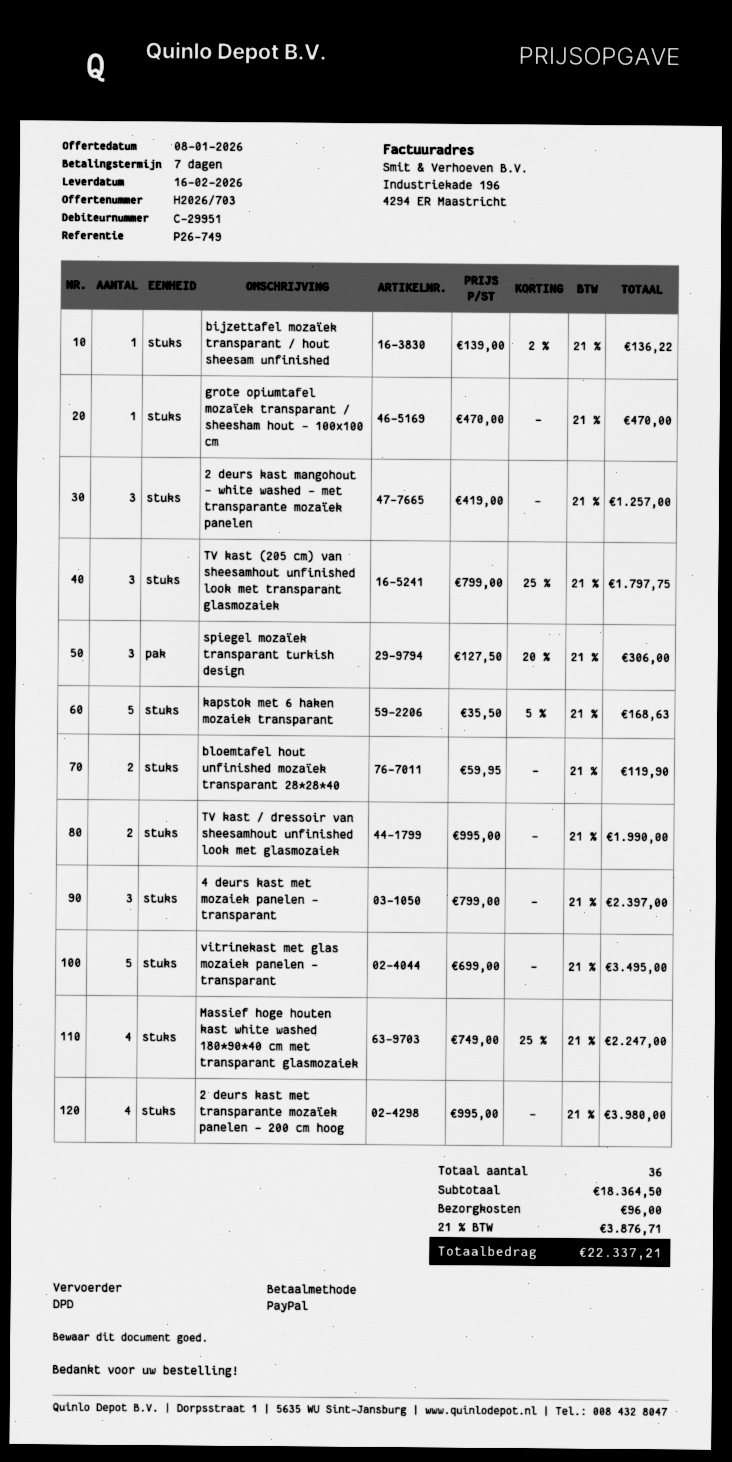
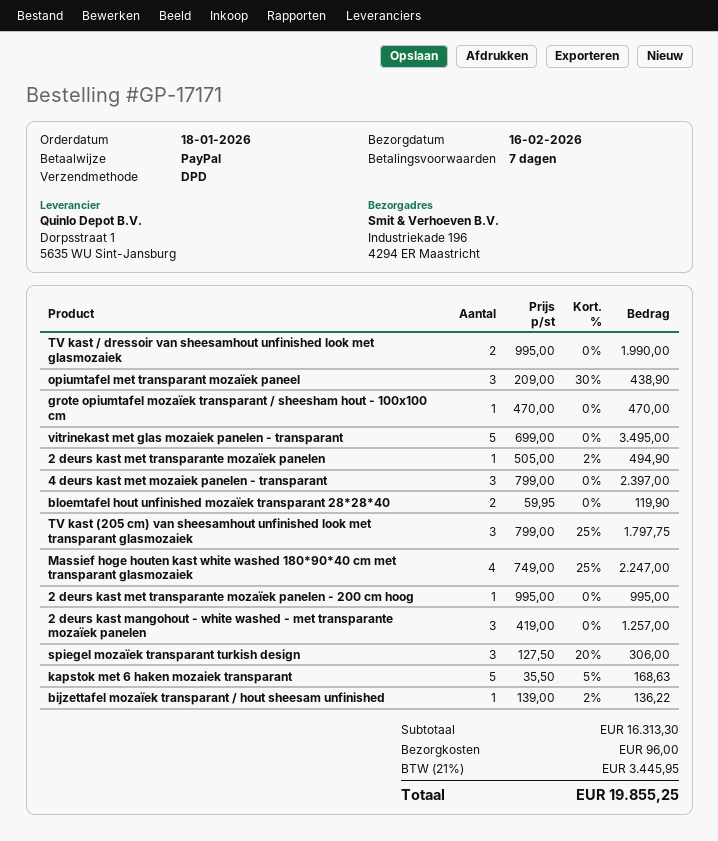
2 deurs kast met transparante mozaïek panelen - 200 cm hoog: 4 x 995.00 = 3980.00 -> 1 x 995.00 = 995.00
opiumtafel met transparant mozaïek paneel: none -> 3 x 209.00 - 30% = 438.90
2 deurs kast met transparante mozaïek panelen: none -> 1 x 505.00 - 2% = 494.90
subtotal: 18364.50 -> 16313.30
tax: 21% = 3876.71 -> 21% = 3445.95
total: 22337.21 -> 19855.25

